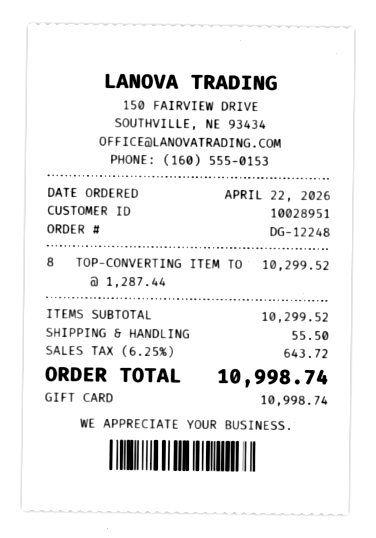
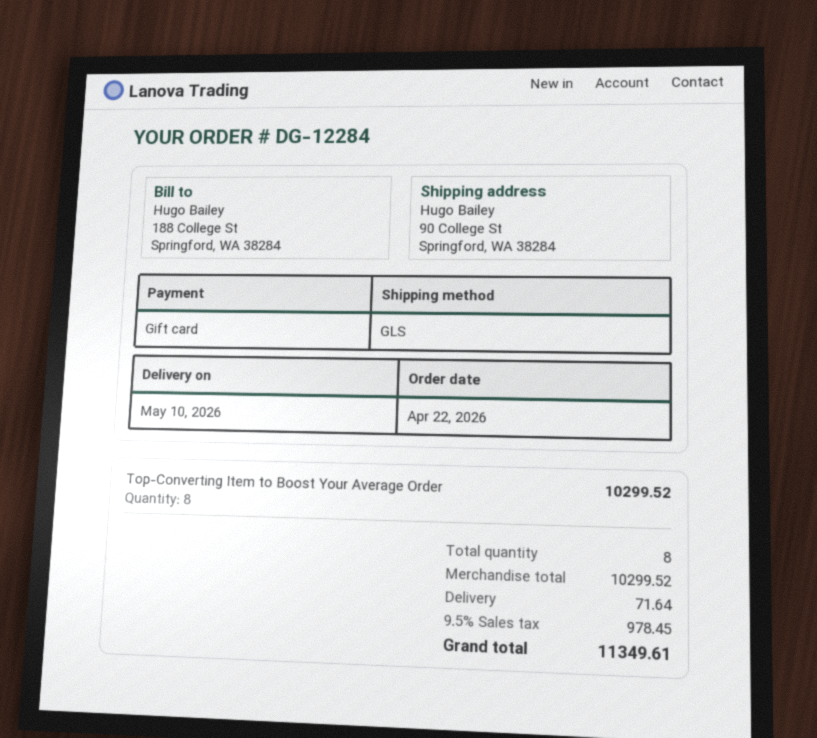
order number: DG-12248 -> DG-12284
shipping: 55.50 -> 71.64
tax: 6.25% = 643.72 -> 9.5% = 978.45
total: 10998.74 -> 11349.61

